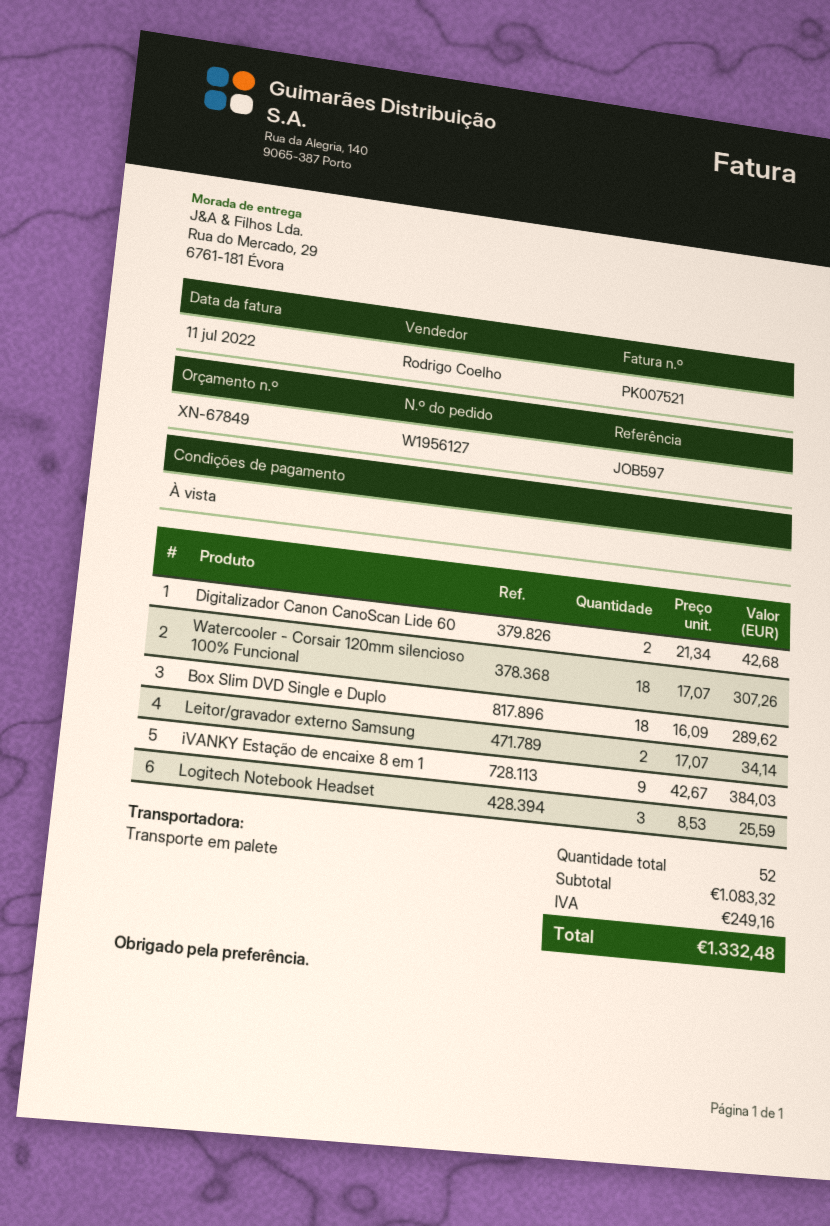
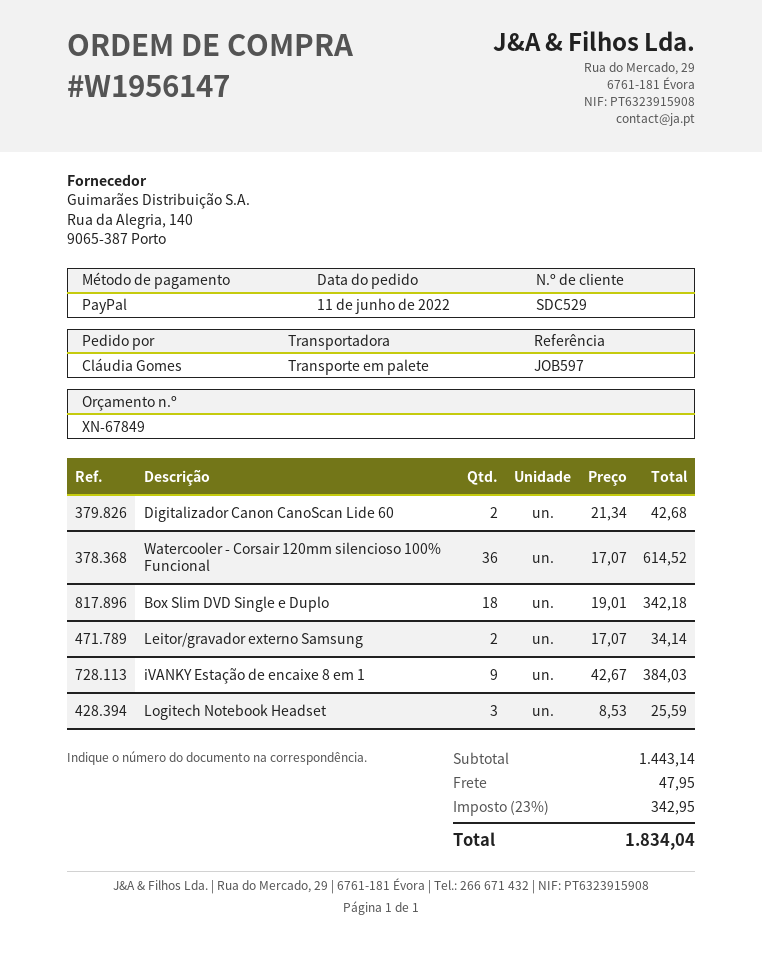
order number: W1956127 -> W1956147
Watercooler - Corsair 120mm silencioso 100% Funcional: 18 x 17.07 = 307.26 -> 36 x 17.07 = 614.52
Box Slim DVD Single e Duplo: 18 x 16.09 = 289.62 -> 18 x 19.01 = 342.18
subtotal: 1083.32 -> 1443.14
shipping: none -> 47.95
tax: 249.16 -> 342.95
total: 1332.48 -> 1834.04

